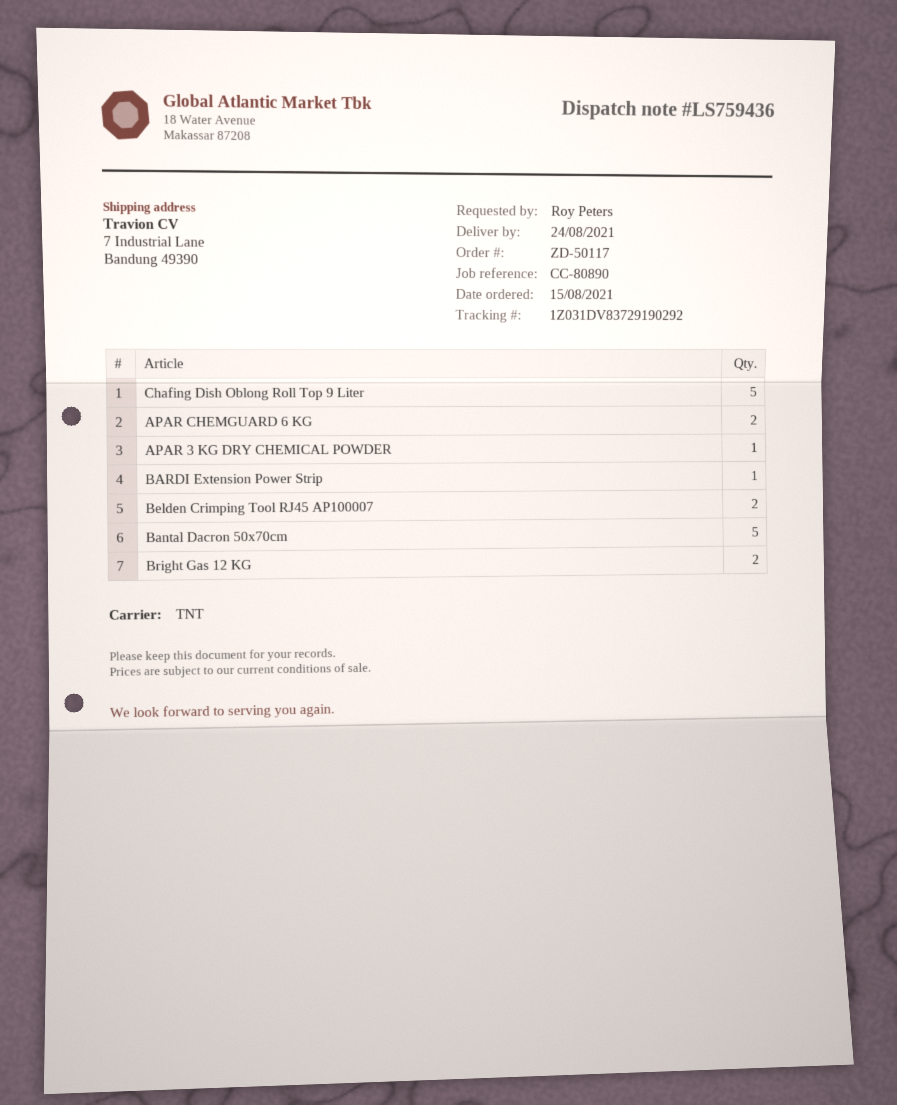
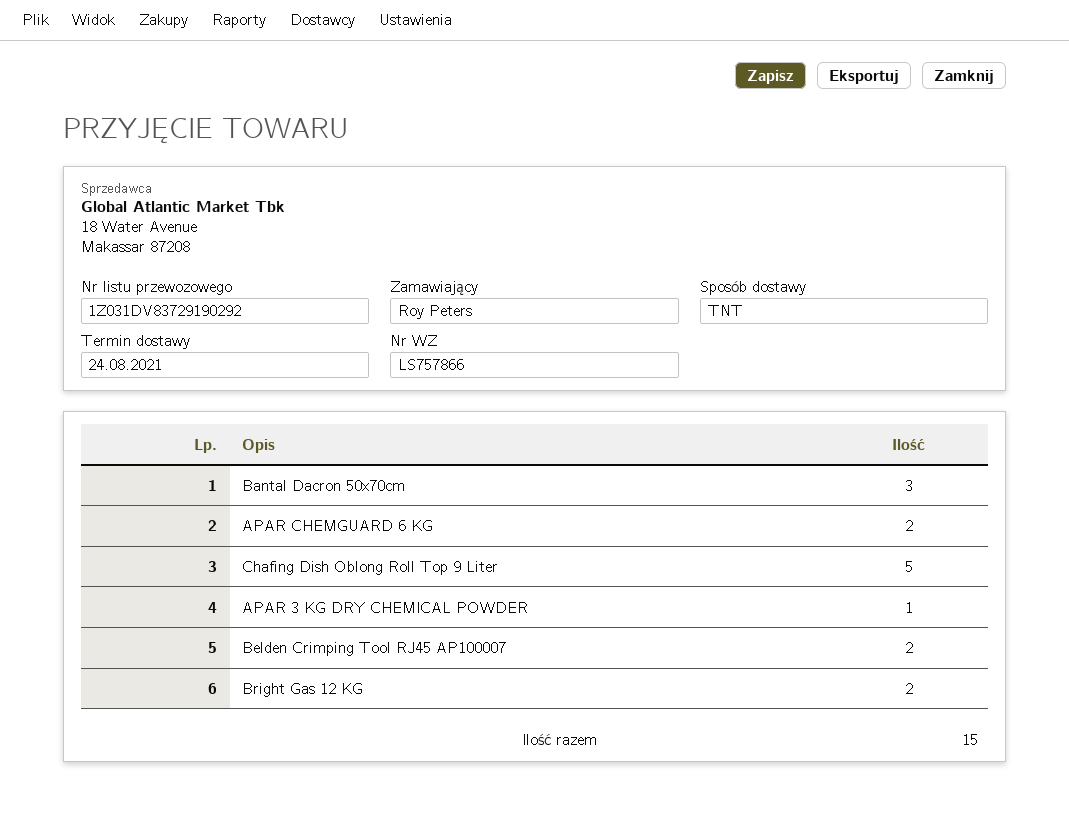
delivery note number: LS759436 -> LS757866
BARDI Extension Power Strip: 1 -> none
Bantal Dacron 50x70cm: 5 -> 3

